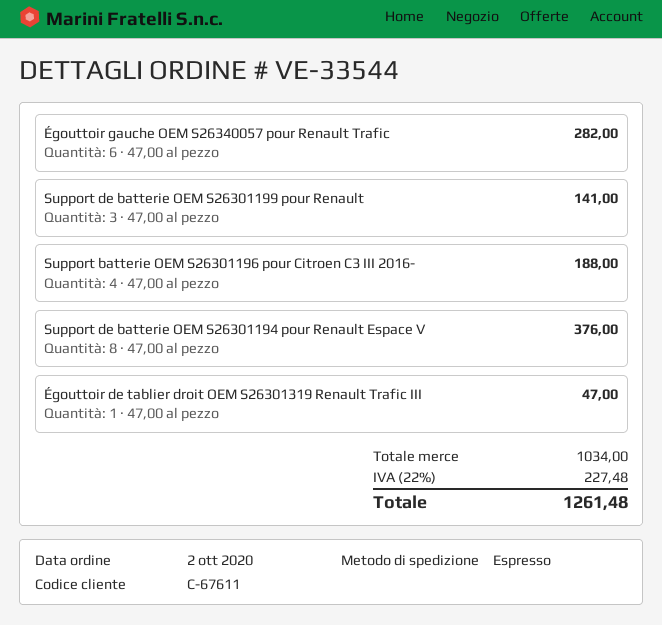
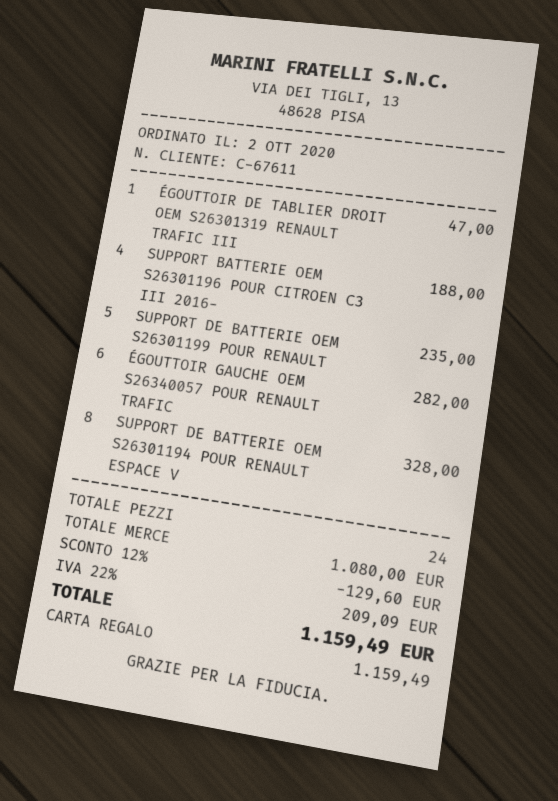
Support de batterie OEM S26301199 pour Renault: 3 for 141.00 -> 5 for 235.00
Support de batterie OEM S26301194 pour Renault Espace V: 8 for 376.00 -> 8 for 328.00
subtotal: 1034.00 -> 1080.00
discount: none -> 12% = 129.60
tax: 22% = 227.48 -> 22% = 209.09
total: 1261.48 -> 1159.49

